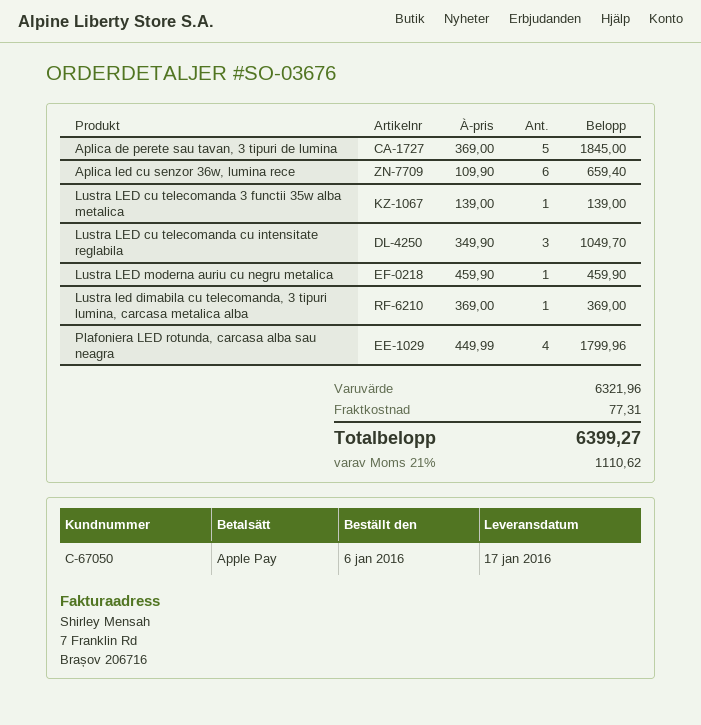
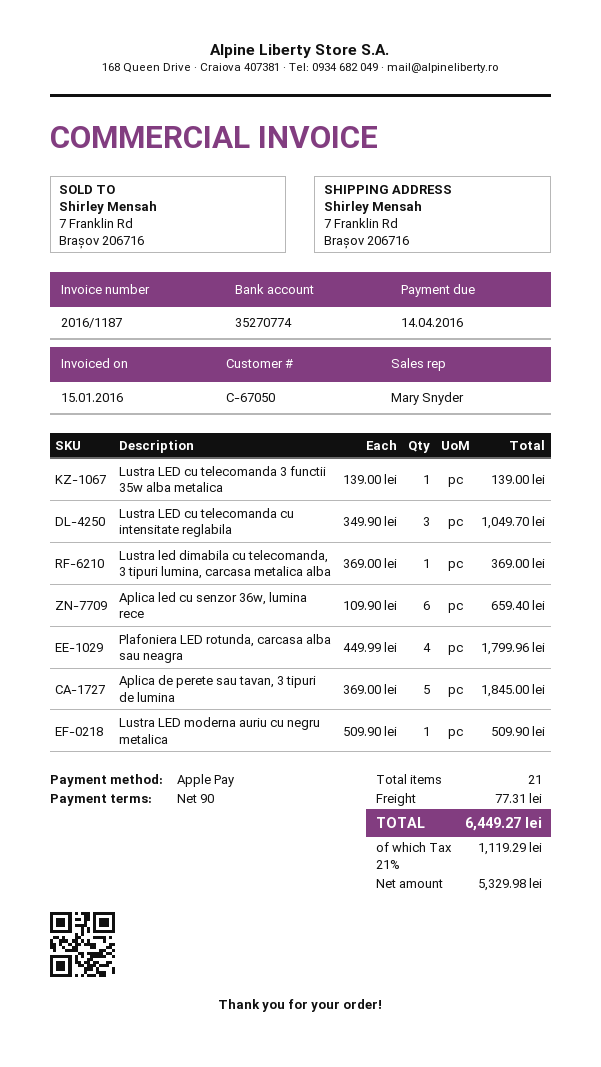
Lustra LED moderna auriu cu negru metalica: 1 x 459.90 = 459.90 -> 1 x 509.90 = 509.90
tax: 21% = 1110.62 -> 21% = 1119.29
total: 6399.27 -> 6449.27

